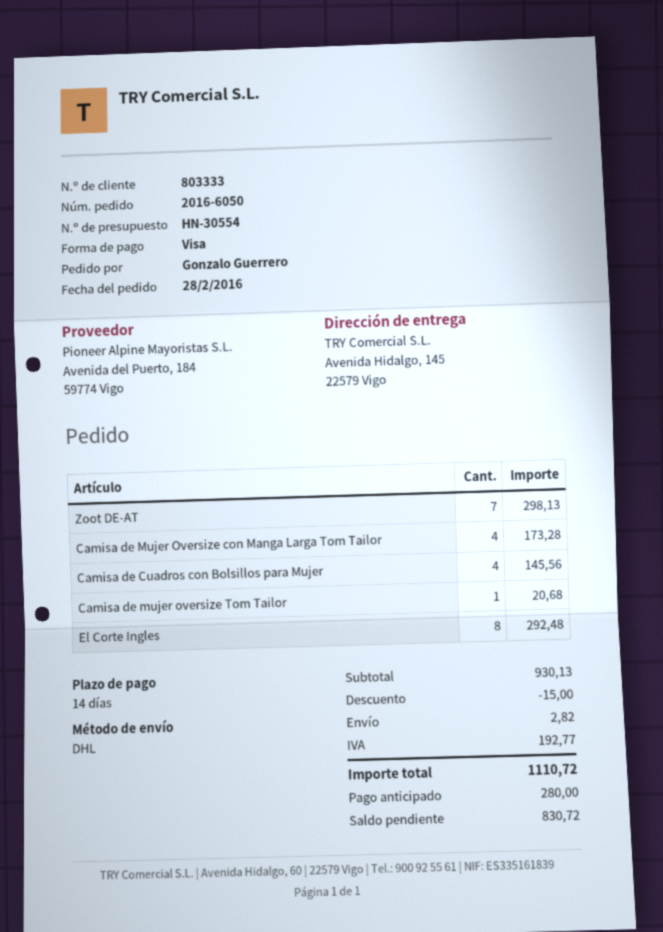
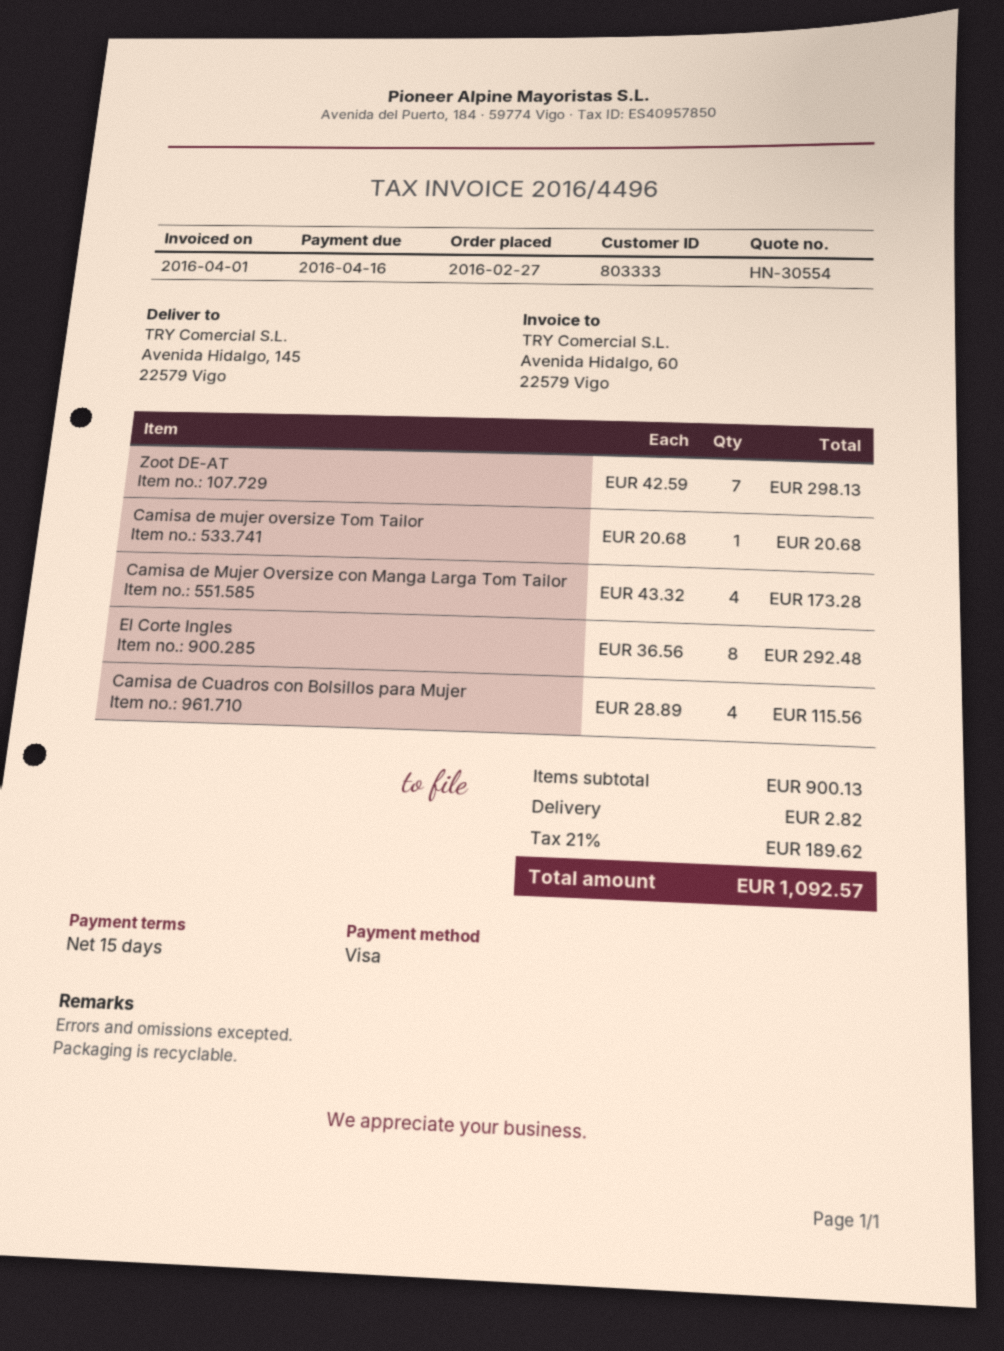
order date: 2016-02-28 -> 2016-02-27
payment terms: 14 days -> 15 days
Camisa de Cuadros con Bolsillos para Mujer: 4 for 145.56 -> 4 for 115.56
subtotal: 930.13 -> 900.13
discount: 15.00 -> none
tax: 192.77 -> 189.62
total: 1110.72 -> 1092.57

